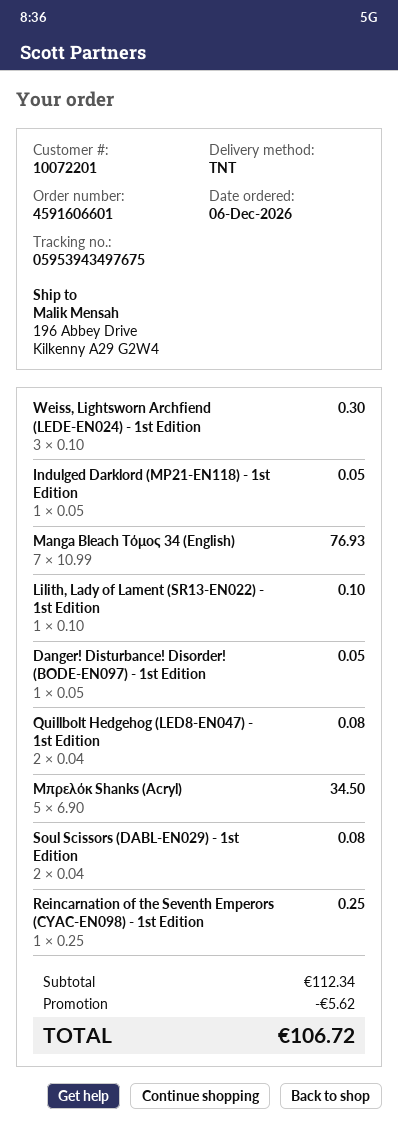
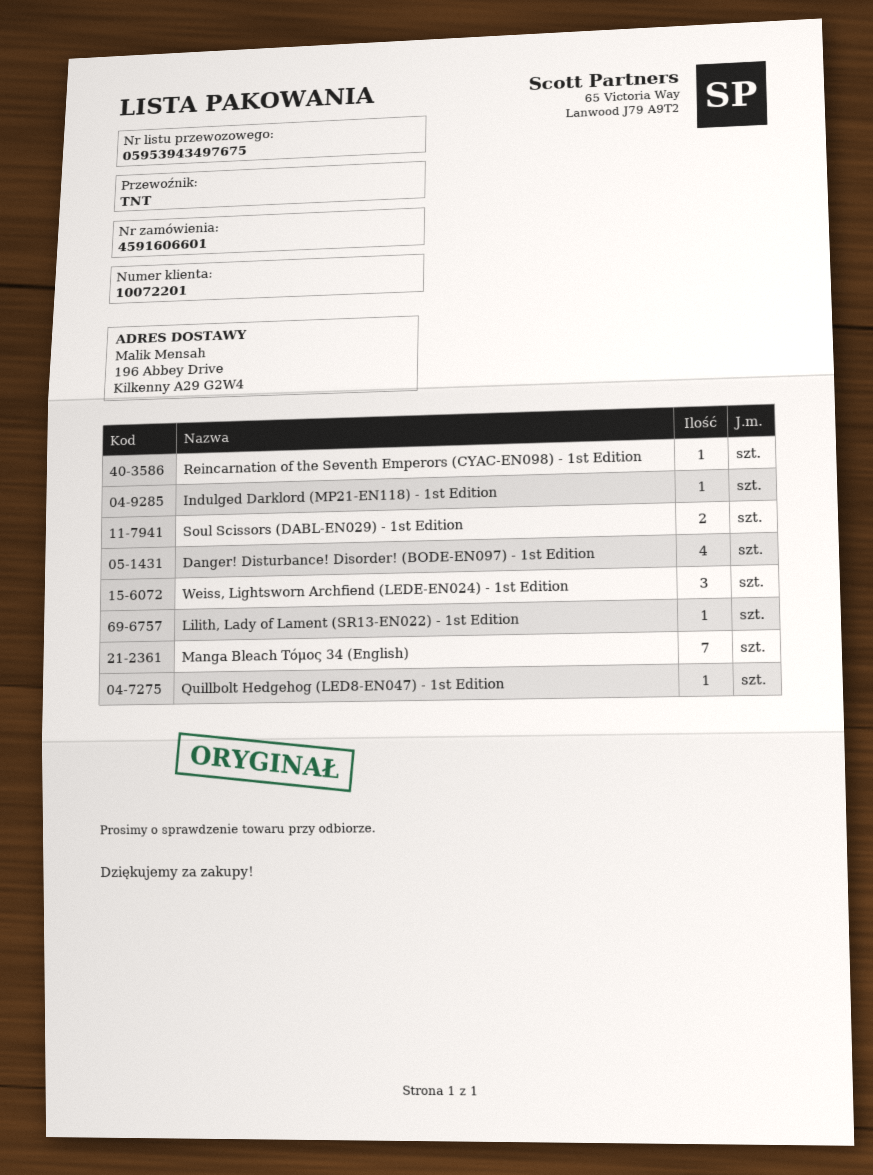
Danger! Disturbance! Disorder! (BODE-EN097) - 1st Edition: 1 -> 4
Quillbolt Hedgehog (LED8-EN047) - 1st Edition: 2 -> 1
Μπρελόκ Shanks (Acryl): 5 -> none

